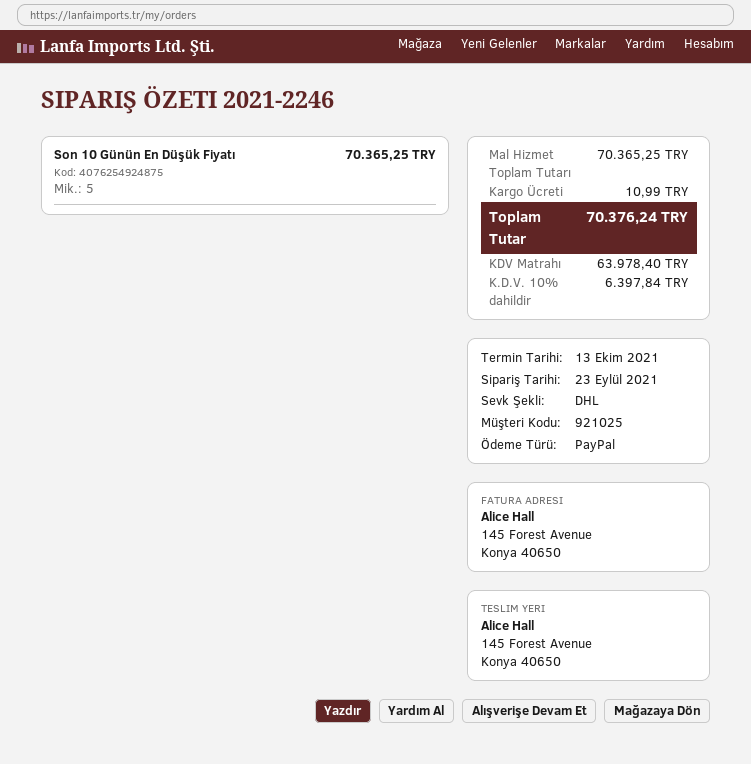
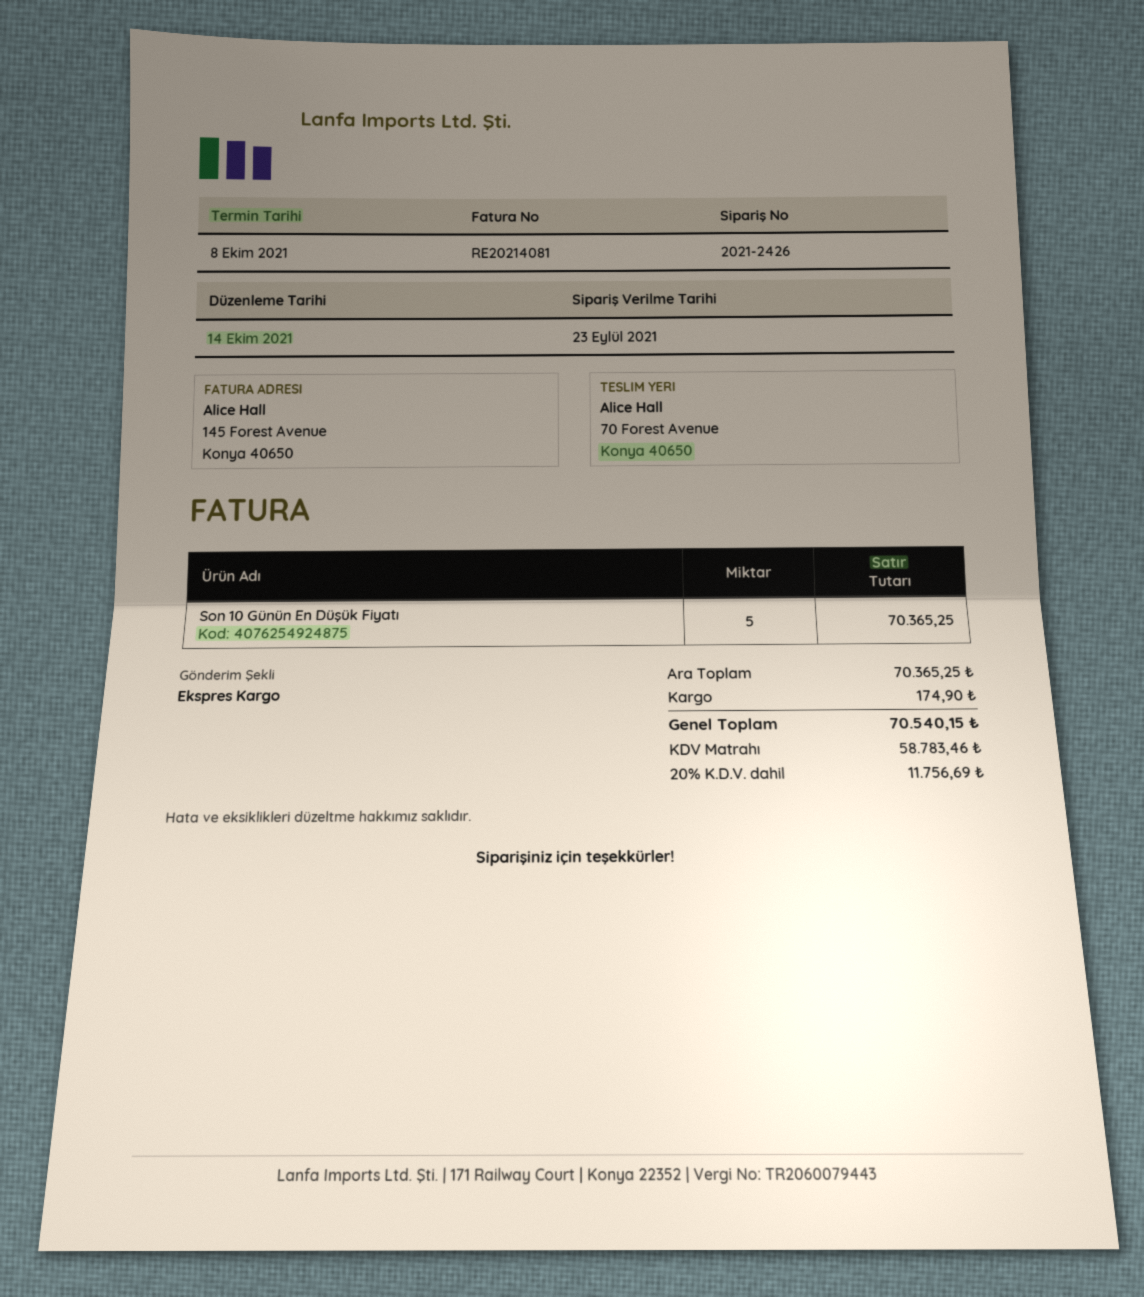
order number: 2021-2246 -> 2021-2426
delivery date: 2021-10-13 -> 2021-10-08
shipping method: DHL -> express
ship to: 145 Forest Avenue, Konya 40650 -> 70 Forest Avenue, Konya 40650
shipping: 10.99 -> 174.90
net: 63978.40 -> 58783.46
tax: 10% = 6397.84 -> 20% = 11756.69
total: 70376.24 -> 70540.15

